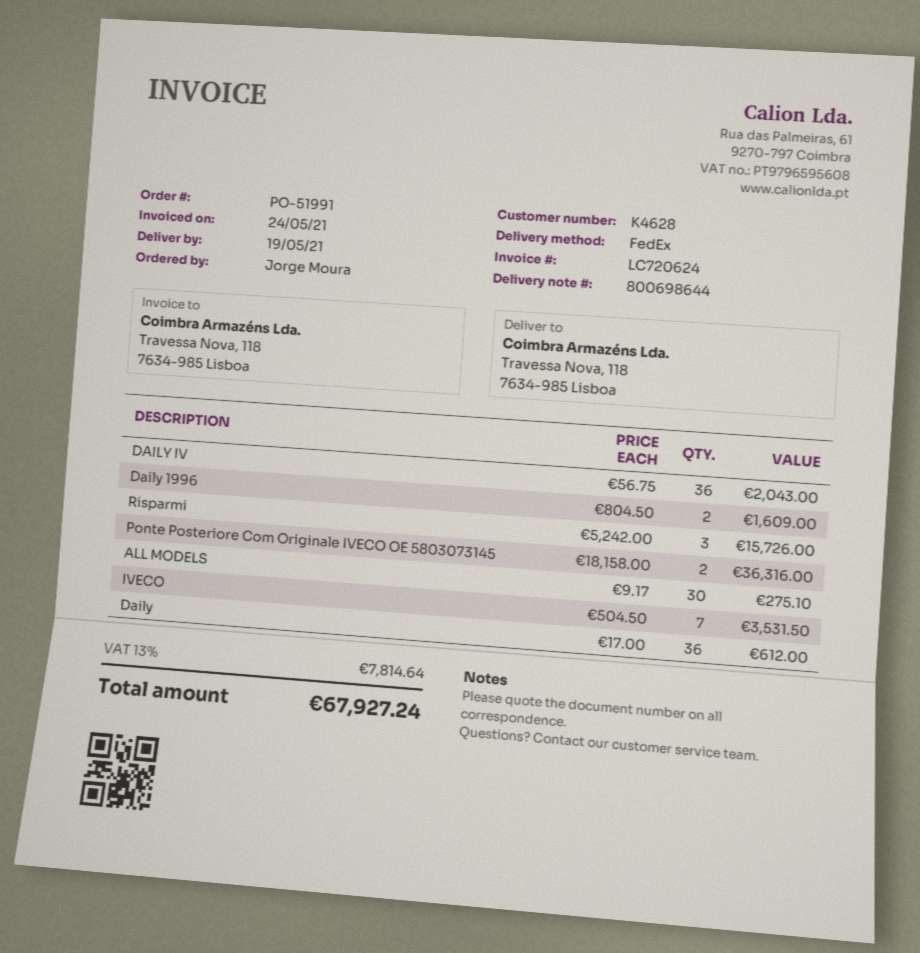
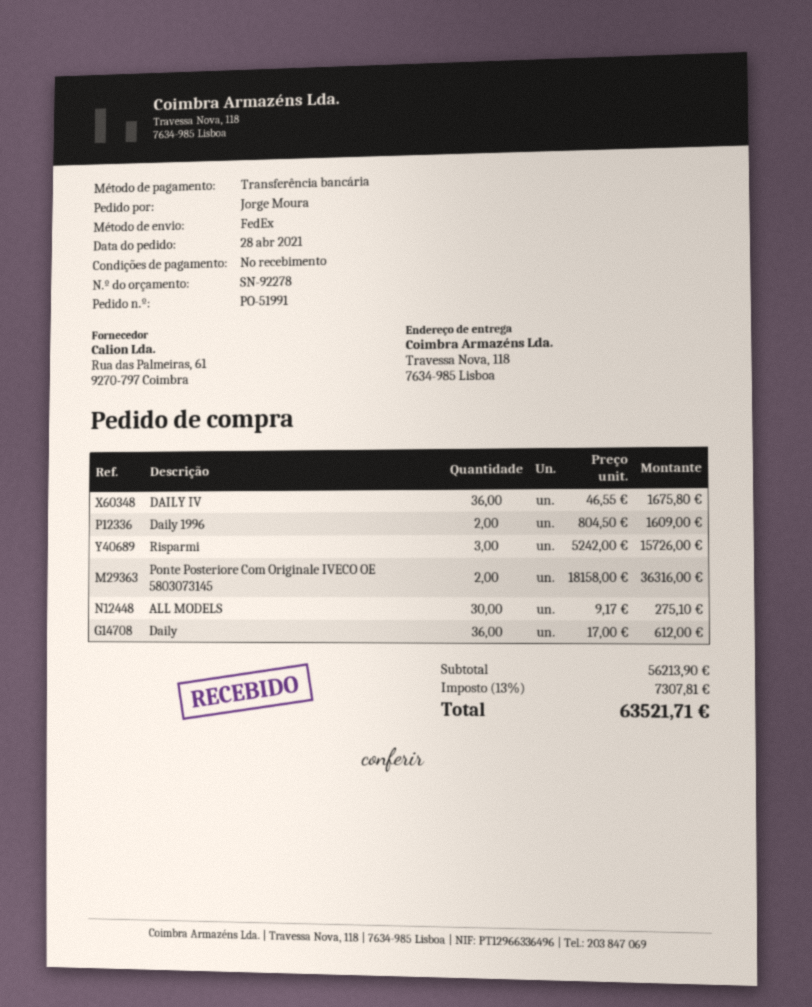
DAILY IV: 36 x 56.75 = 2043.00 -> 36 x 46.55 = 1675.80
IVECO: 7 x 504.50 = 3531.50 -> none
tax: 13% = 7814.64 -> 13% = 7307.81
total: 67927.24 -> 63521.71

